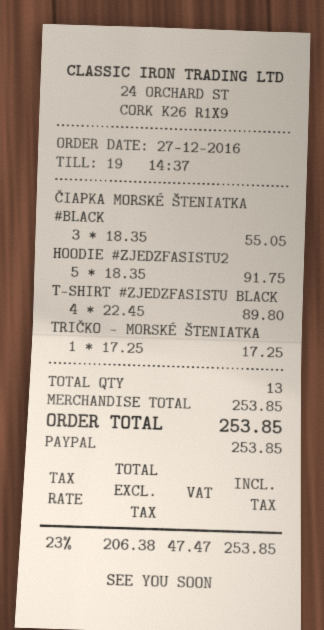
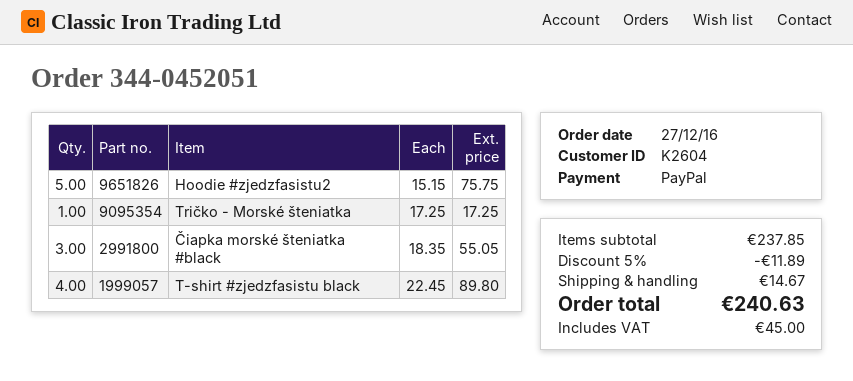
HOODIE #ZJEDZFASISTU2: 5 x 18.35 = 91.75 -> 5 x 15.15 = 75.75
subtotal: 253.85 -> 237.85
discount: none -> 5% = 11.89
shipping: none -> 14.67
tax: 47.47 -> 45.00
total: 253.85 -> 240.63

